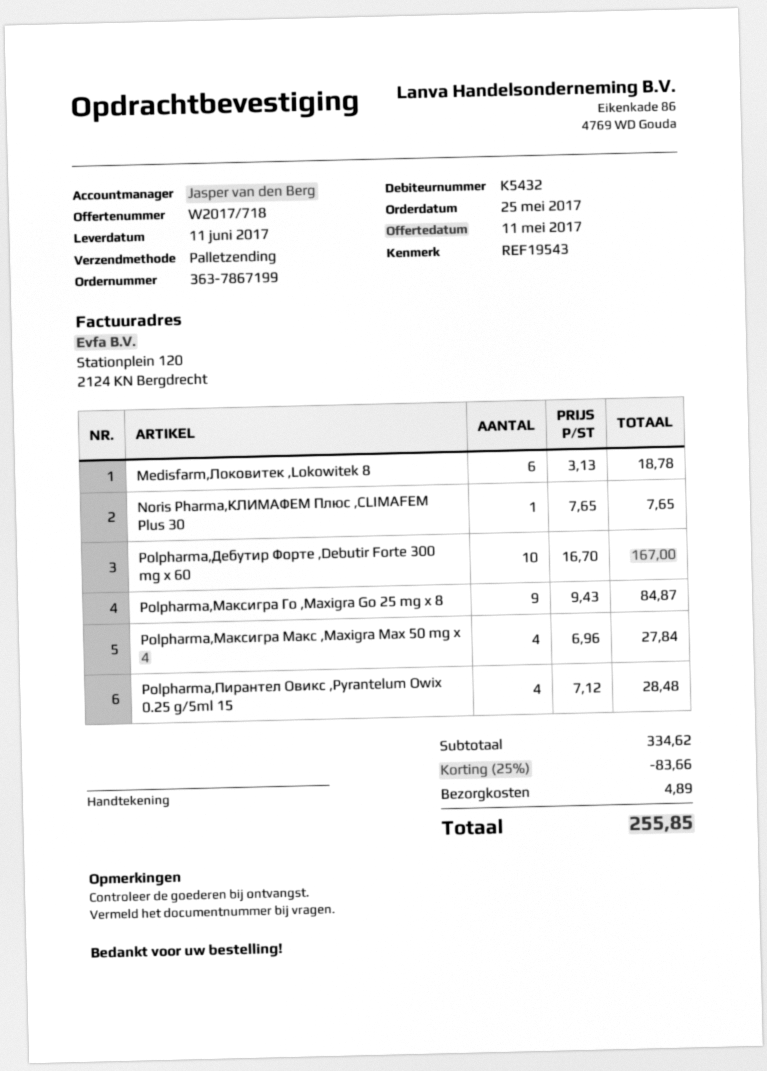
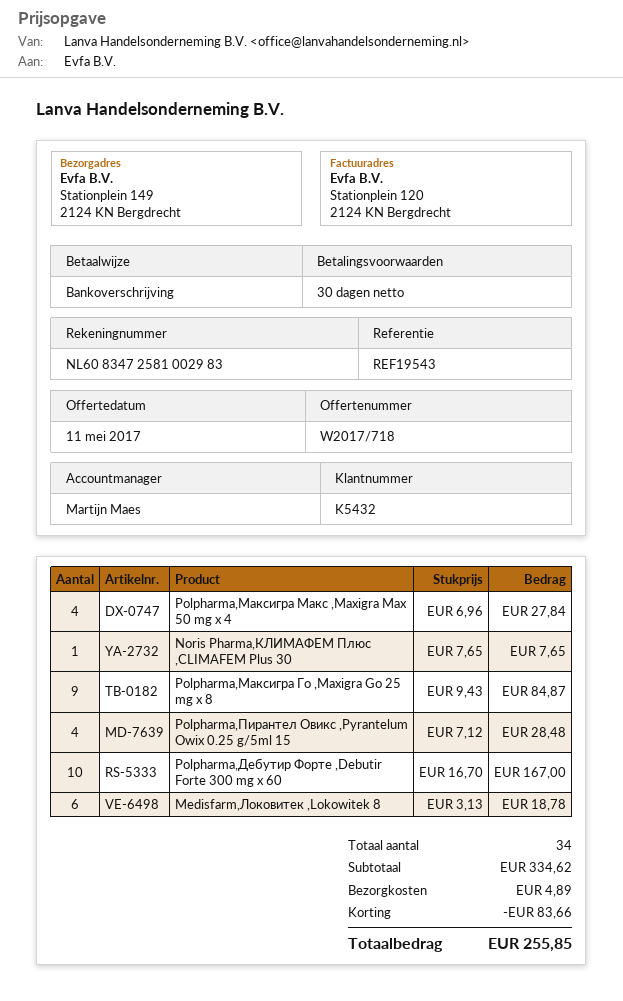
sales rep: Jasper van den Berg -> Martijn Maes

